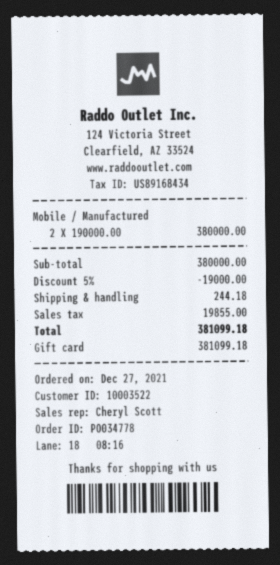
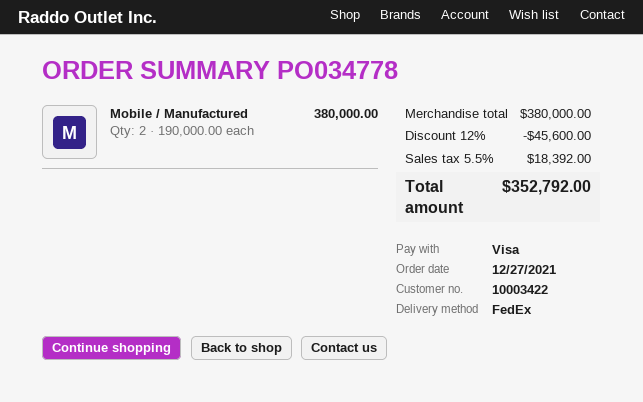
customer number: 10003522 -> 10003422
payment method: gift card -> Visa
discount: 5% = 19000.00 -> 12% = 45600.00
shipping: 244.18 -> none
tax: 19855.00 -> 18392.00
total: 381099.18 -> 352792.00

